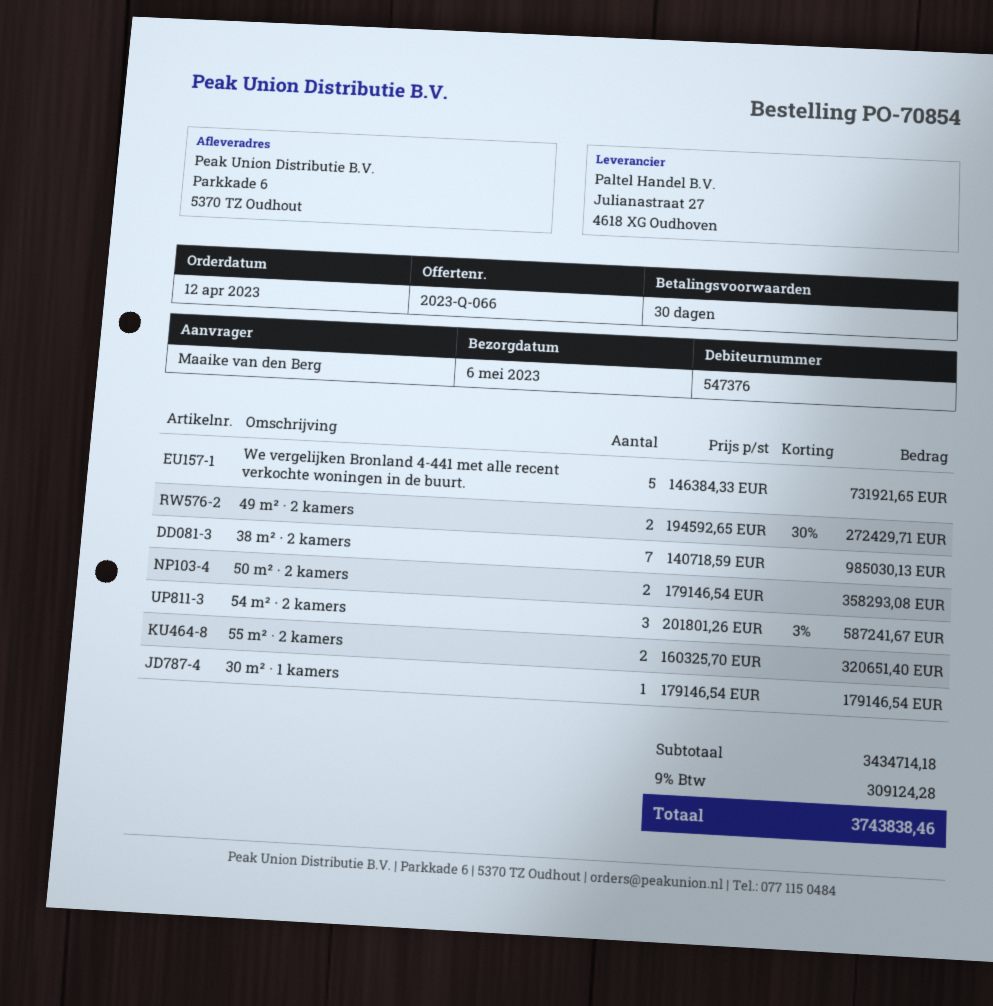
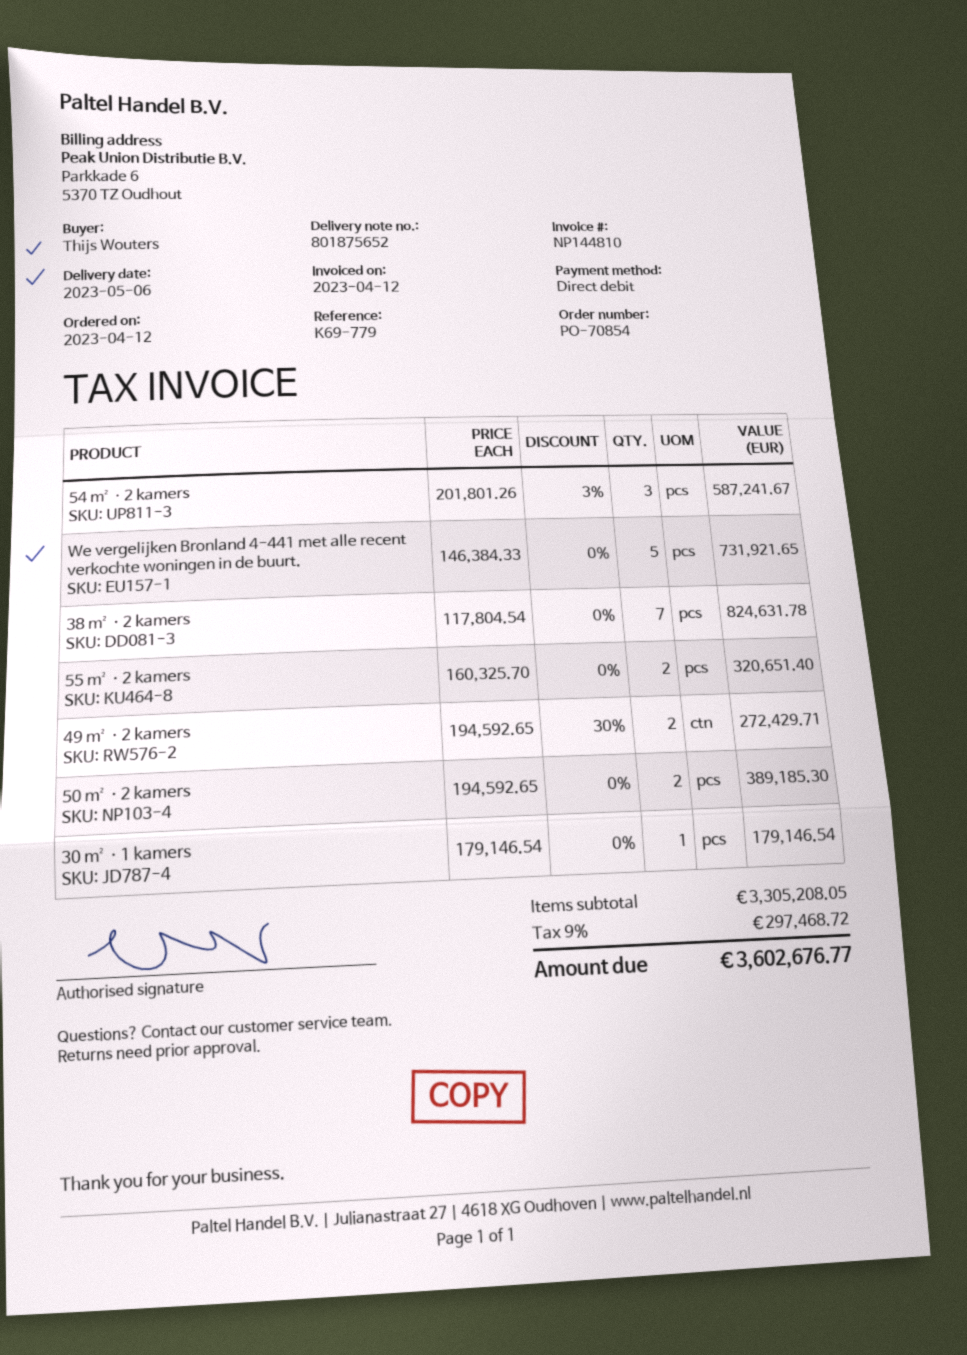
ordered by: Maaike van den Berg -> Thijs Wouters
38 m² · 2 kamers: 7 x 140718.59 = 985030.13 -> 7 x 117804.54 = 824631.78
50 m² · 2 kamers: 2 x 179146.54 = 358293.08 -> 2 x 194592.65 = 389185.30
subtotal: 3434714.18 -> 3305208.05
tax: 9% = 309124.28 -> 9% = 297468.72
total: 3743838.46 -> 3602676.77

